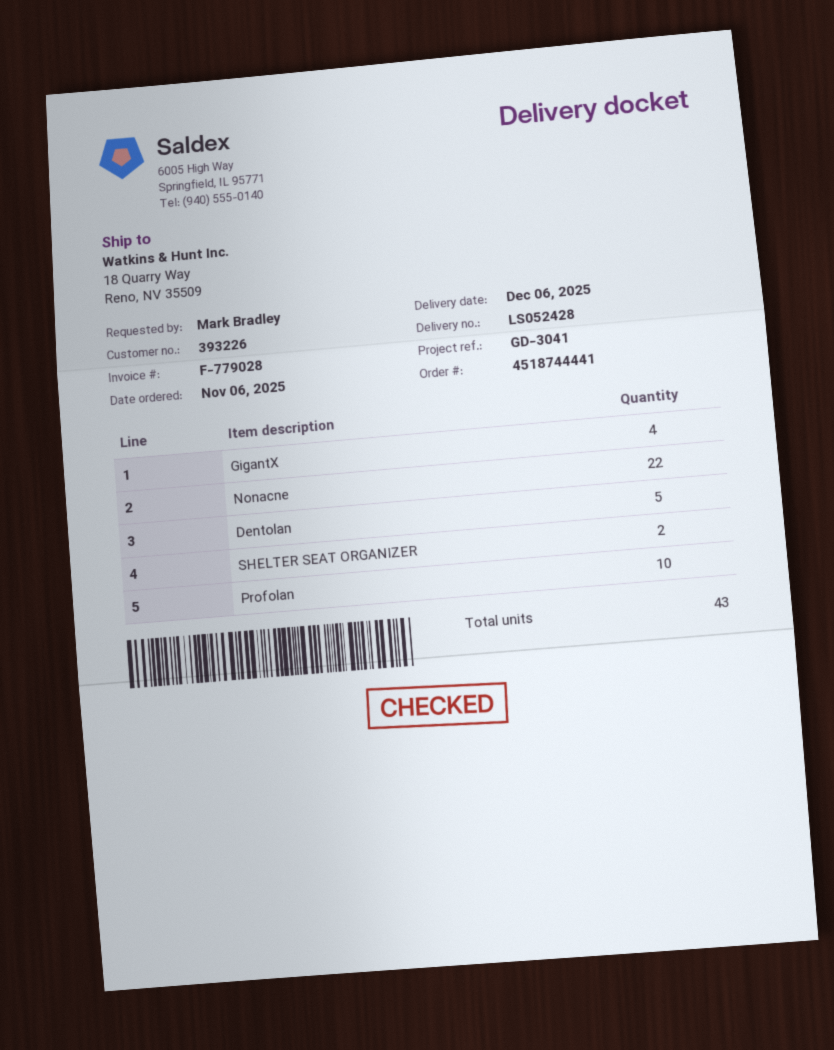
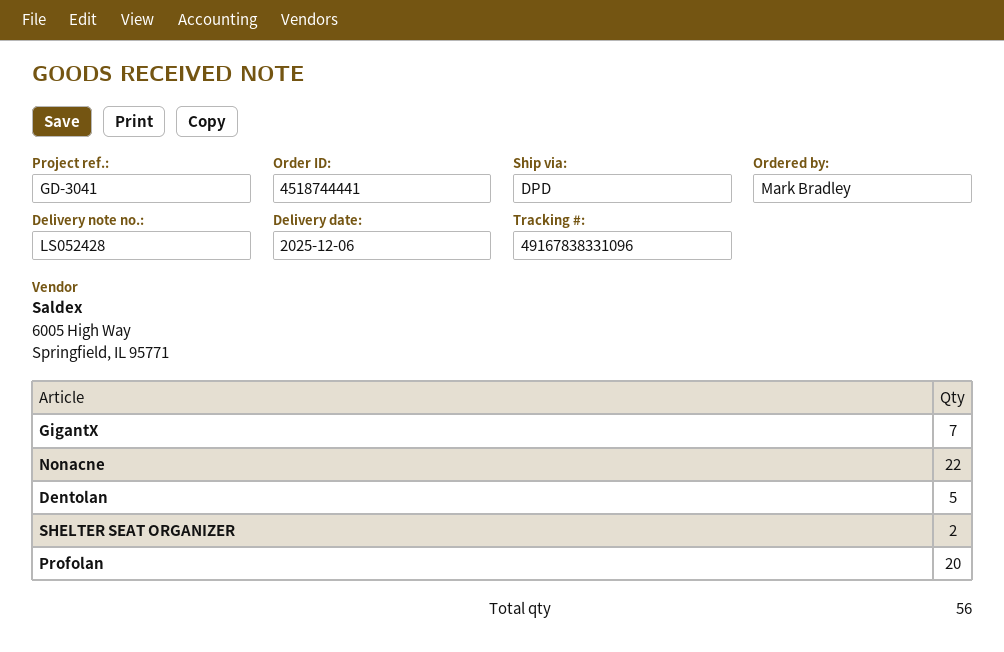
GigantX: 4 -> 7
Profolan: 10 -> 20
total quantity: 43 -> 56

